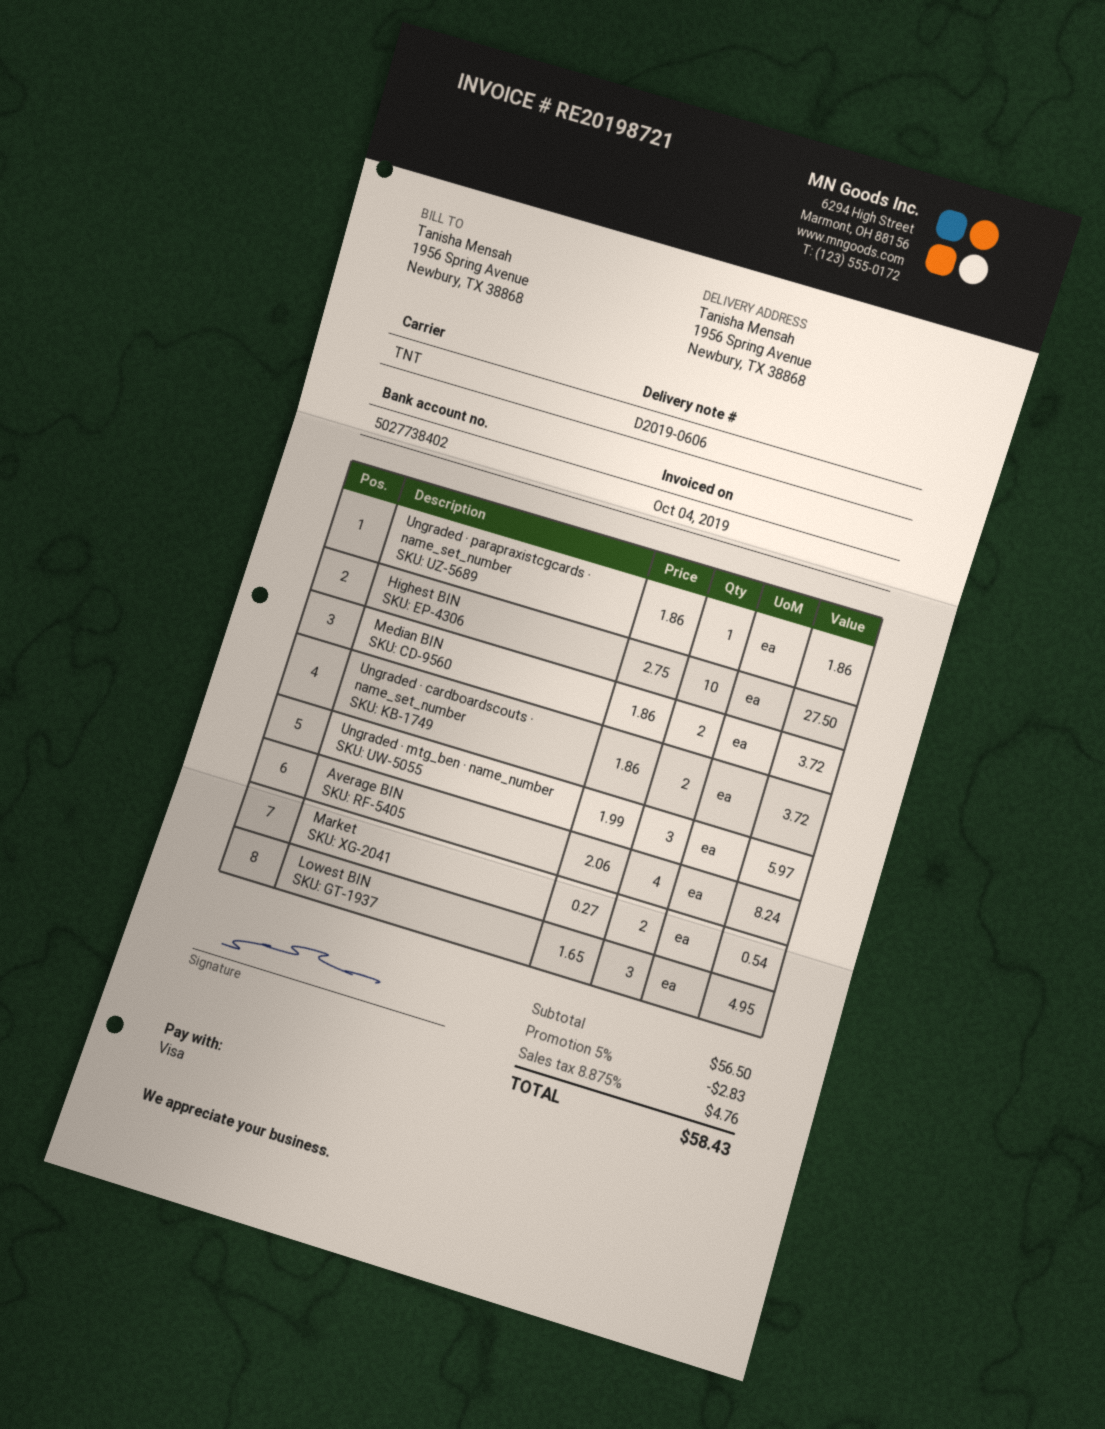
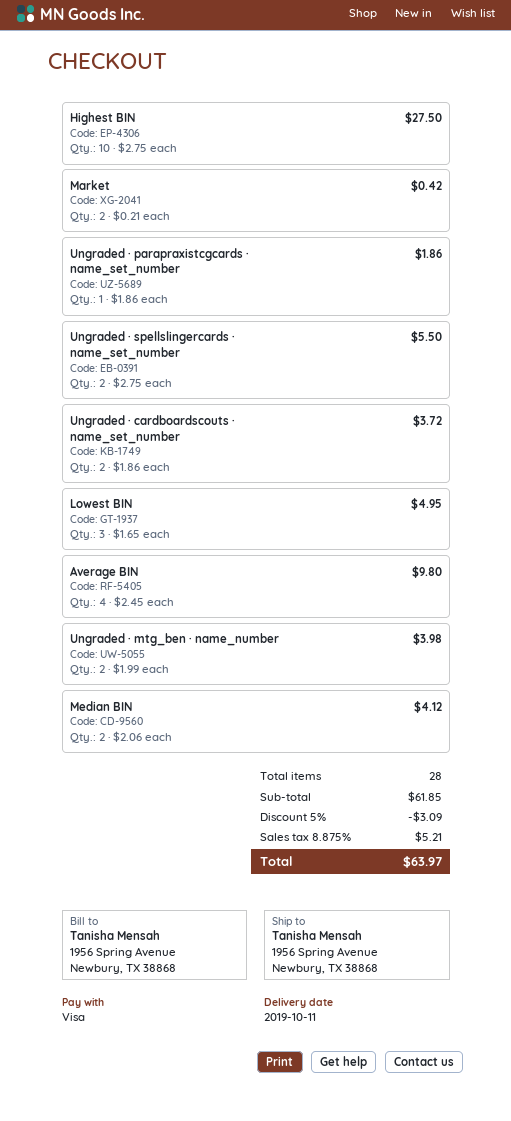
Median BIN: 2 x 1.86 = 3.72 -> 2 x 2.06 = 4.12
Ungraded · mtg_ben · name_number: 3 x 1.99 = 5.97 -> 2 x 1.99 = 3.98
Average BIN: 4 x 2.06 = 8.24 -> 4 x 2.45 = 9.80
Market: 2 x 0.27 = 0.54 -> 2 x 0.21 = 0.42
Ungraded · spellslingercards · name_set_number: none -> 2 x 2.75 = 5.50
subtotal: 56.50 -> 61.85
discount: 5% = 2.83 -> 5% = 3.09
tax: 8.875% = 4.76 -> 8.875% = 5.21
total: 58.43 -> 63.97

